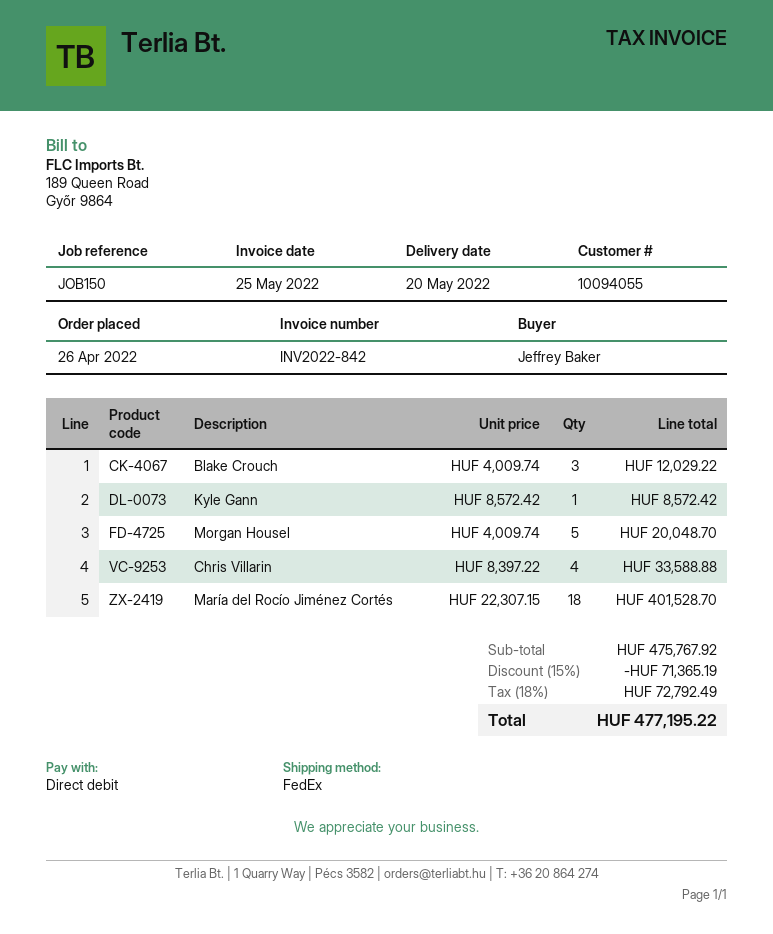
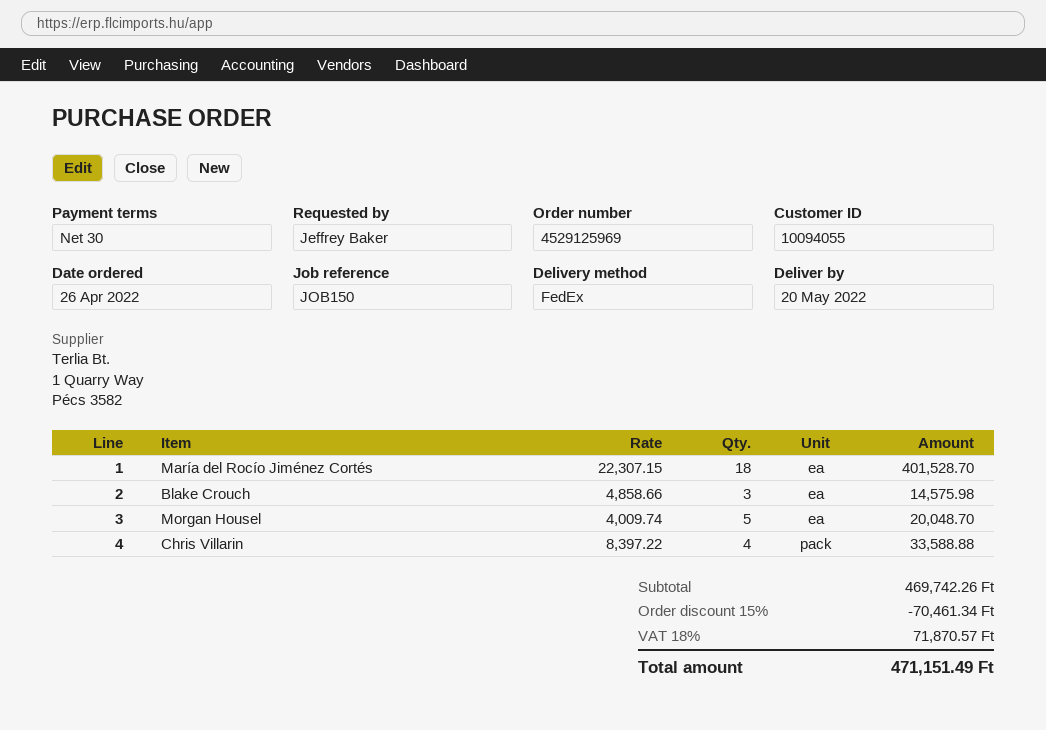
Blake Crouch: 3 x 4009.74 = 12029.22 -> 3 x 4858.66 = 14575.98
Kyle Gann: 1 x 8572.42 = 8572.42 -> none
subtotal: 475767.92 -> 469742.26
discount: 15% = 71365.19 -> 15% = 70461.34
tax: 18% = 72792.49 -> 18% = 71870.57
total: 477195.22 -> 471151.49

